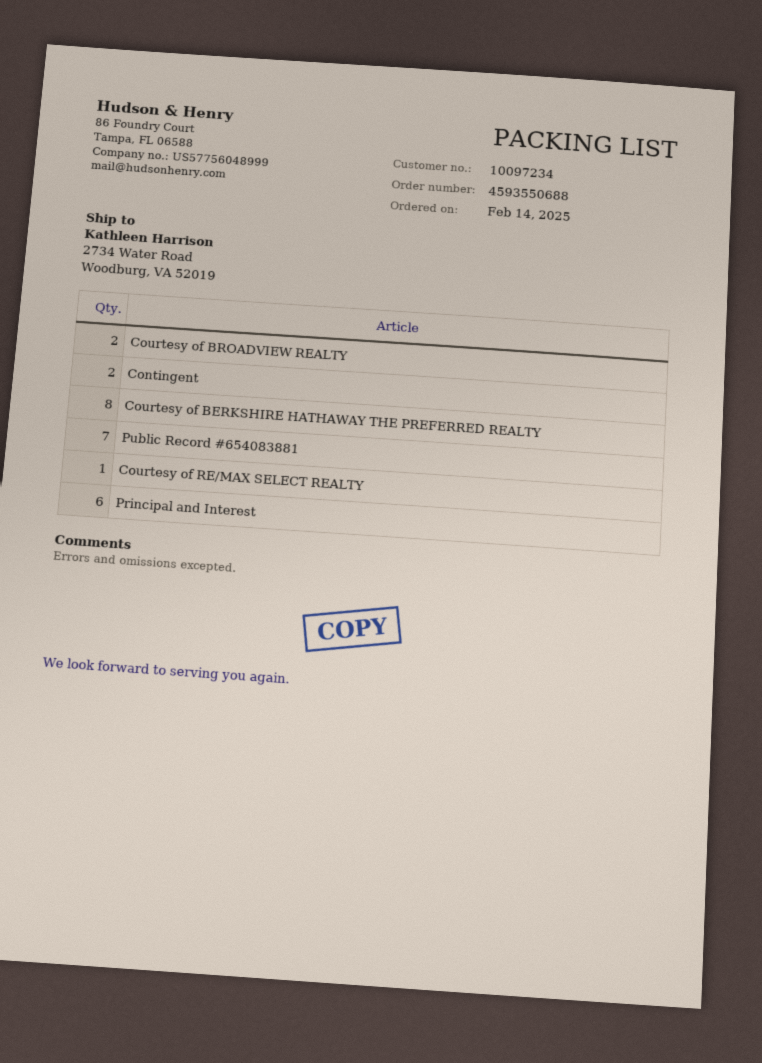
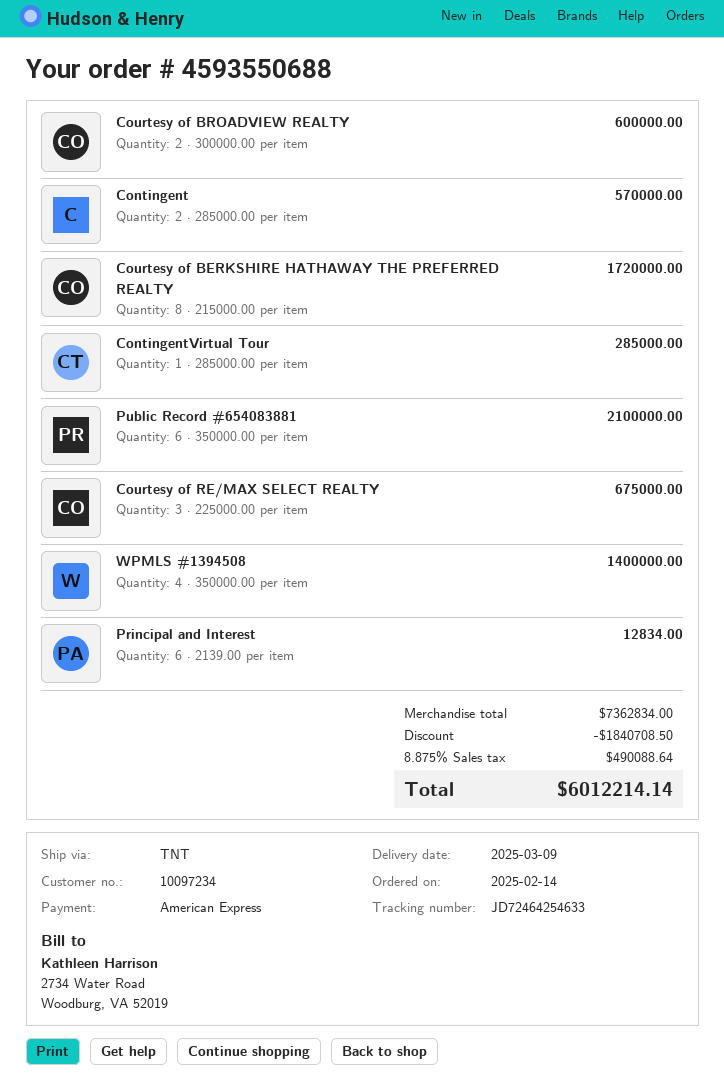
Public Record #654083881: 7 -> 6
Courtesy of RE/MAX SELECT REALTY: 1 -> 3
ContingentVirtual Tour: none -> 1
WPMLS #1394508: none -> 4

